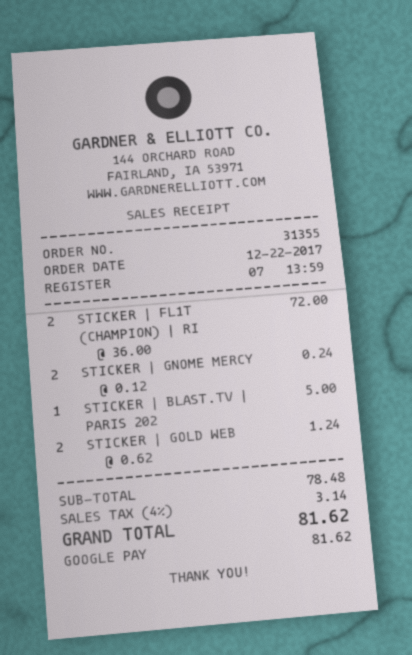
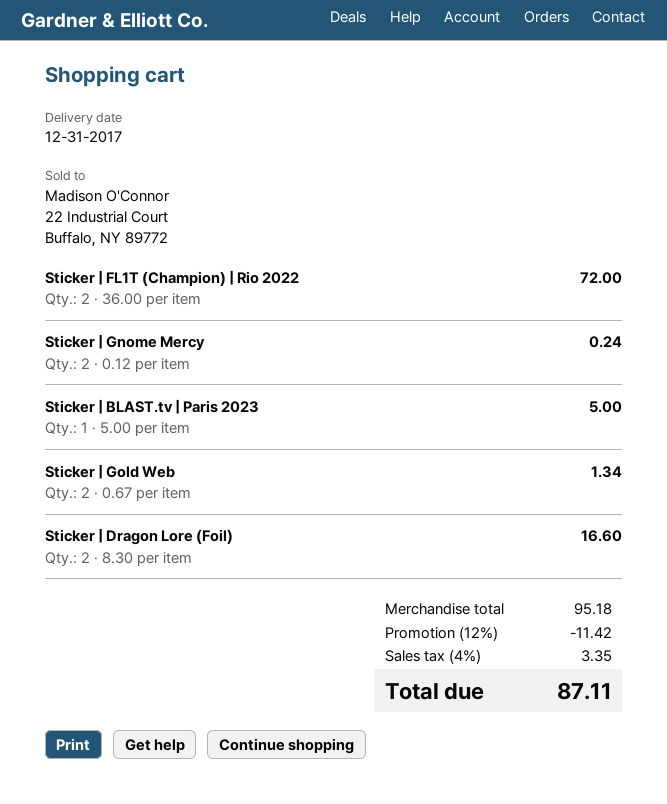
STICKER | GOLD WEB: 2 x 0.62 = 1.24 -> 2 x 0.67 = 1.34
Sticker | Dragon Lore (Foil): none -> 2 x 8.30 = 16.60
subtotal: 78.48 -> 95.18
discount: none -> 12% = 11.42
tax: 4% = 3.14 -> 4% = 3.35
total: 81.62 -> 87.11

